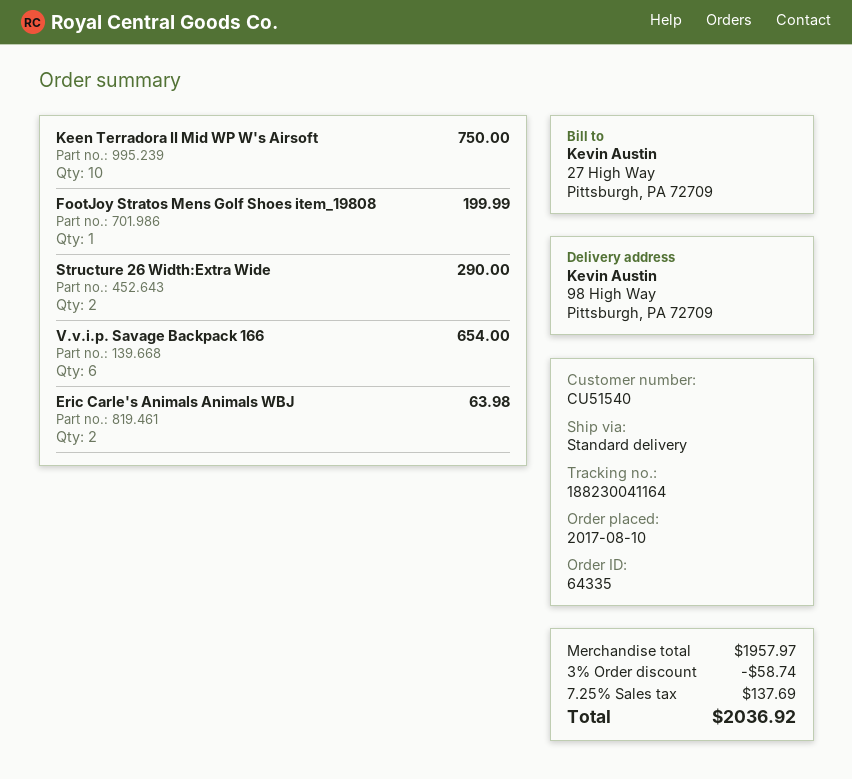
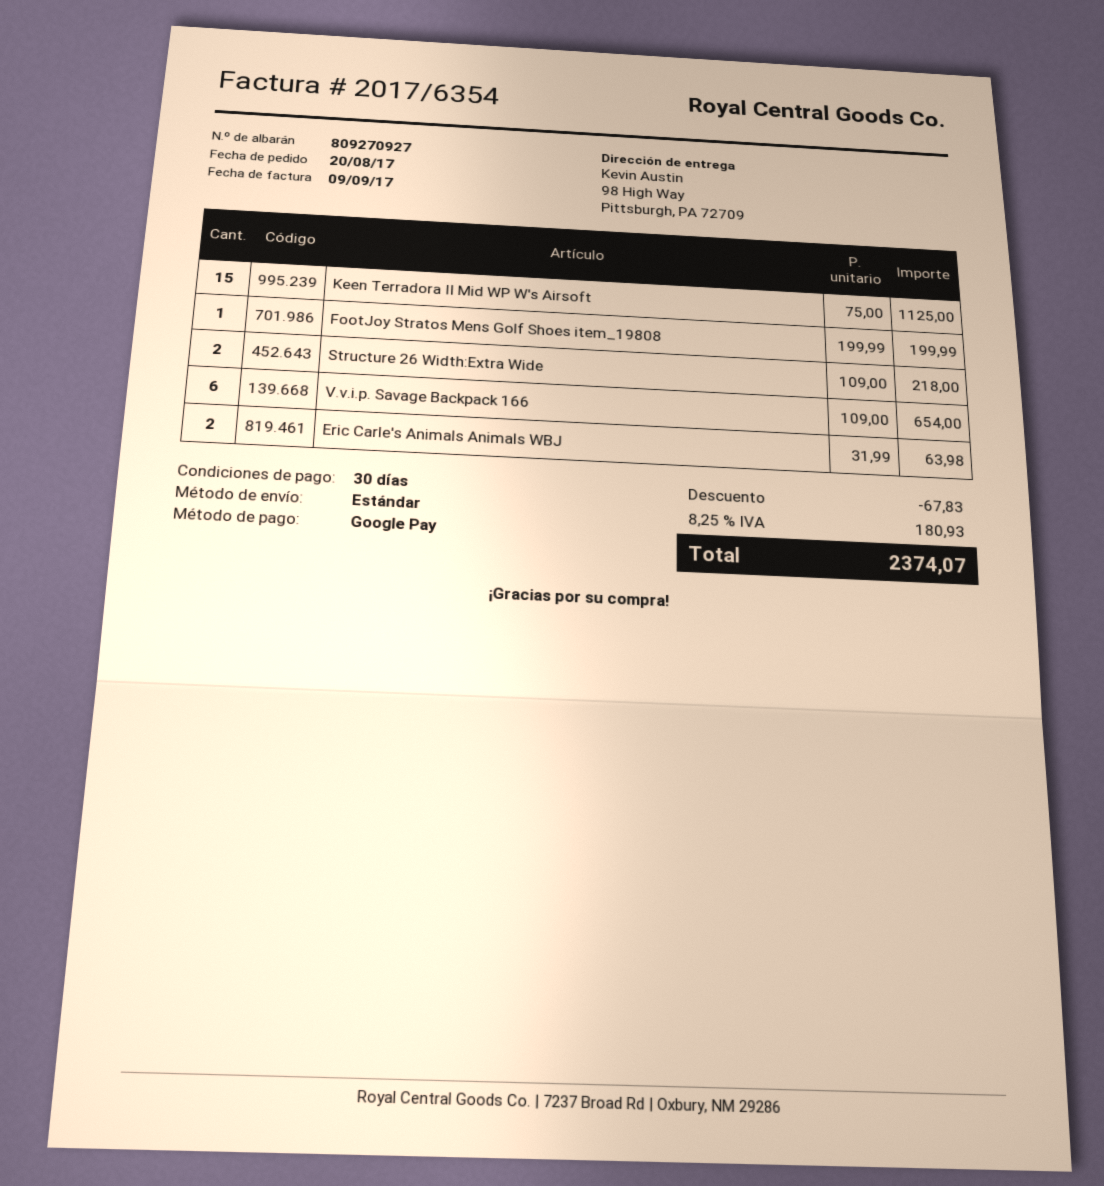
order date: 2017-08-10 -> 2017-08-20
Keen Terradora II Mid WP W's Airsoft: 10 for 750.00 -> 15 for 1125.00
Structure 26 Width:Extra Wide: 2 for 290.00 -> 2 for 218.00
discount: 58.74 -> 67.83
tax: 7.25% = 137.69 -> 8.25% = 180.93
total: 2036.92 -> 2374.07

